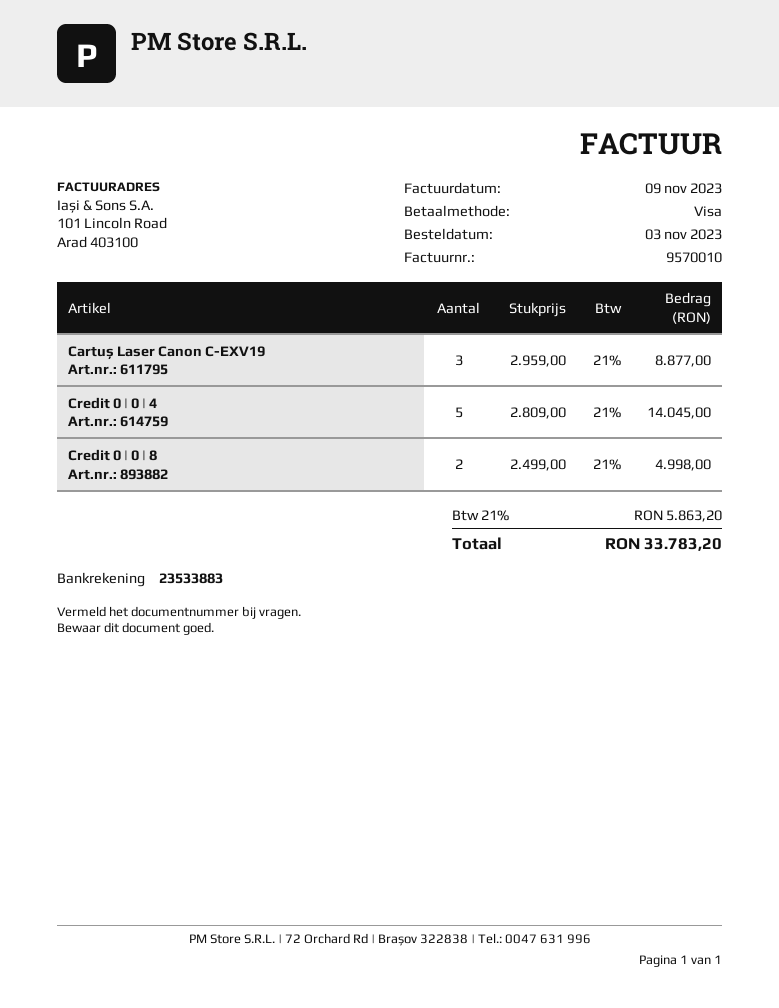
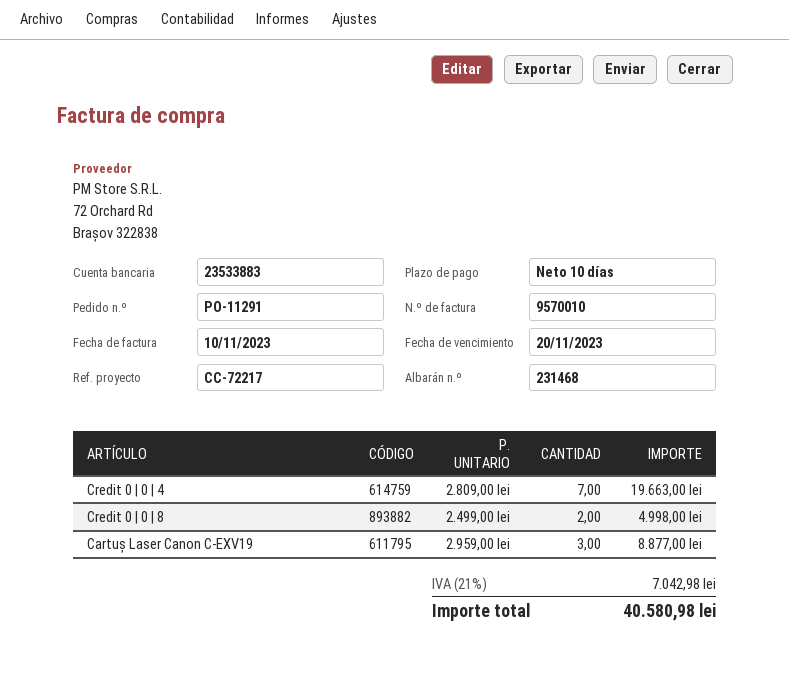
invoice date: 2023-11-09 -> 2023-11-10
Credit 0 | 0 | 4: 5 x 2809.00 = 14045.00 -> 7 x 2809.00 = 19663.00
tax: 21% = 5863.20 -> 21% = 7042.98
total: 33783.20 -> 40580.98

